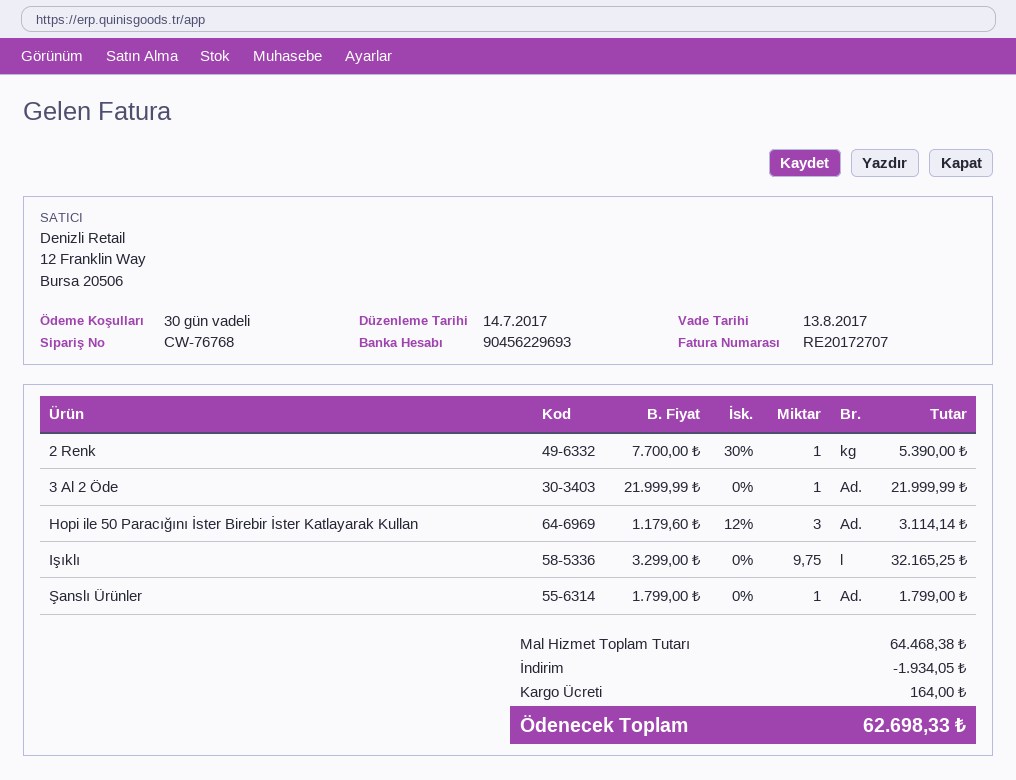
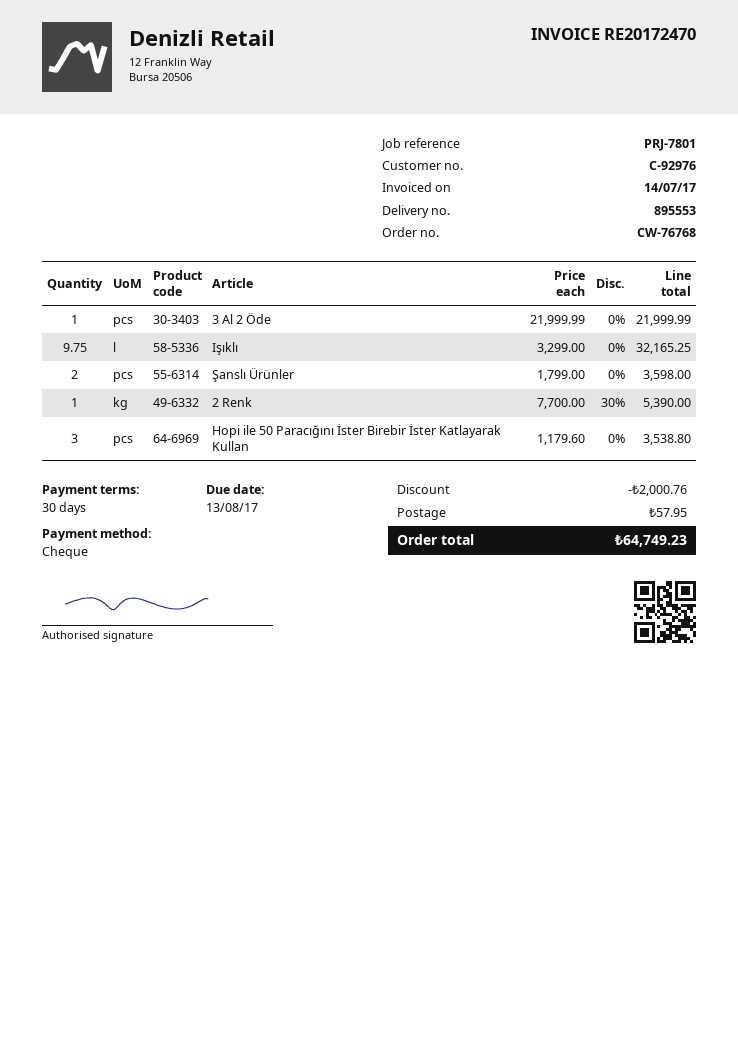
invoice number: RE20172707 -> RE20172470
Hopi ile 50 Paracığını İster Birebir İster Katlayarak Kullan: 3 x 1179.60 - 12% = 3114.14 -> 3 x 1179.60 = 3538.80
Şanslı Ürünler: 1 x 1799.00 = 1799.00 -> 2 x 1799.00 = 3598.00
discount: 1934.05 -> 2000.76
shipping: 164.00 -> 57.95
total: 62698.33 -> 64749.23

